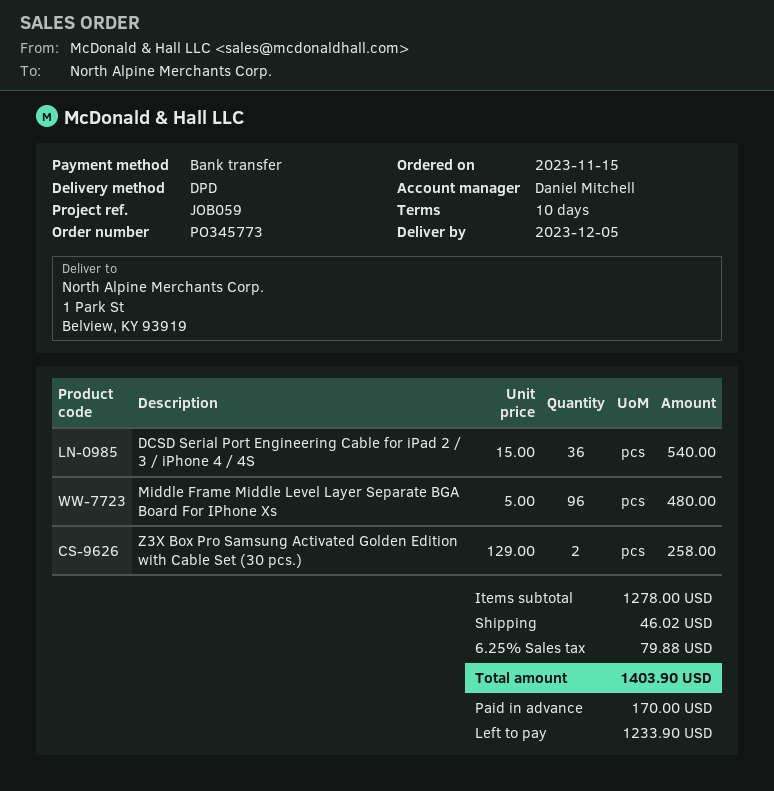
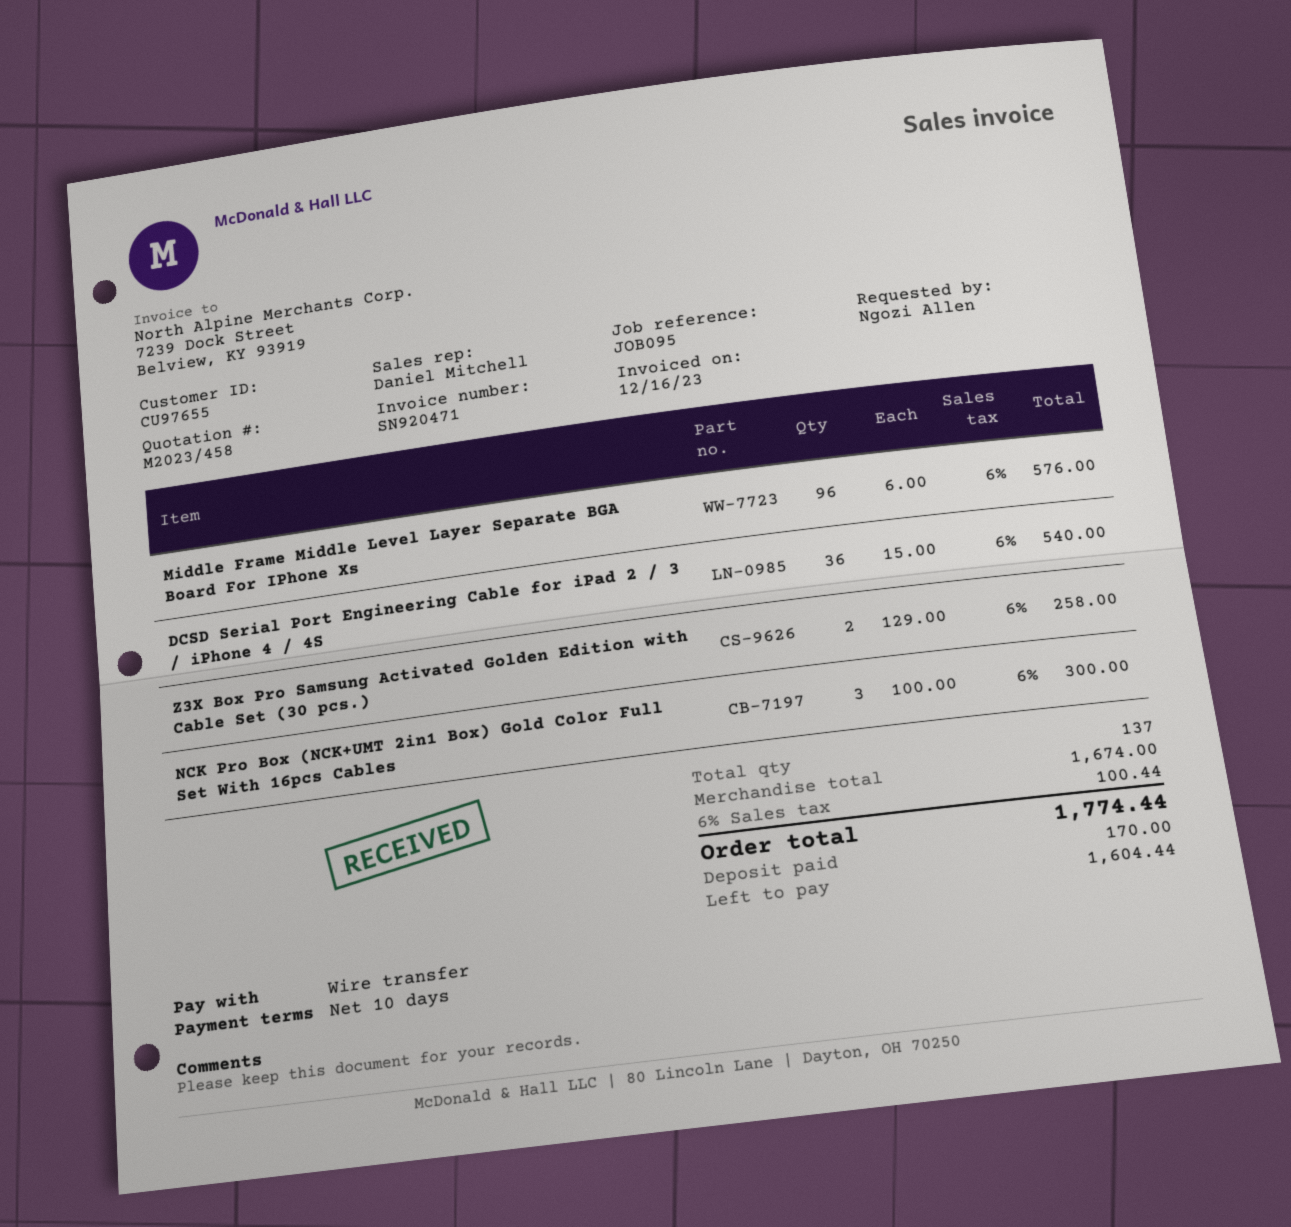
reference: JOB059 -> JOB095
Middle Frame Middle Level Layer Separate BGA Board For IPhone Xs: 96 x 5.00 = 480.00 -> 96 x 6.00 = 576.00
NCK Pro Box (NCK+UMT 2in1 Box) Gold Color Full Set With 16pcs Cables: none -> 3 x 100.00 = 300.00
subtotal: 1278.00 -> 1674.00
shipping: 46.02 -> none
tax: 6.25% = 79.88 -> 6% = 100.44
total: 1403.90 -> 1774.44
balance: 1233.90 -> 1604.44

